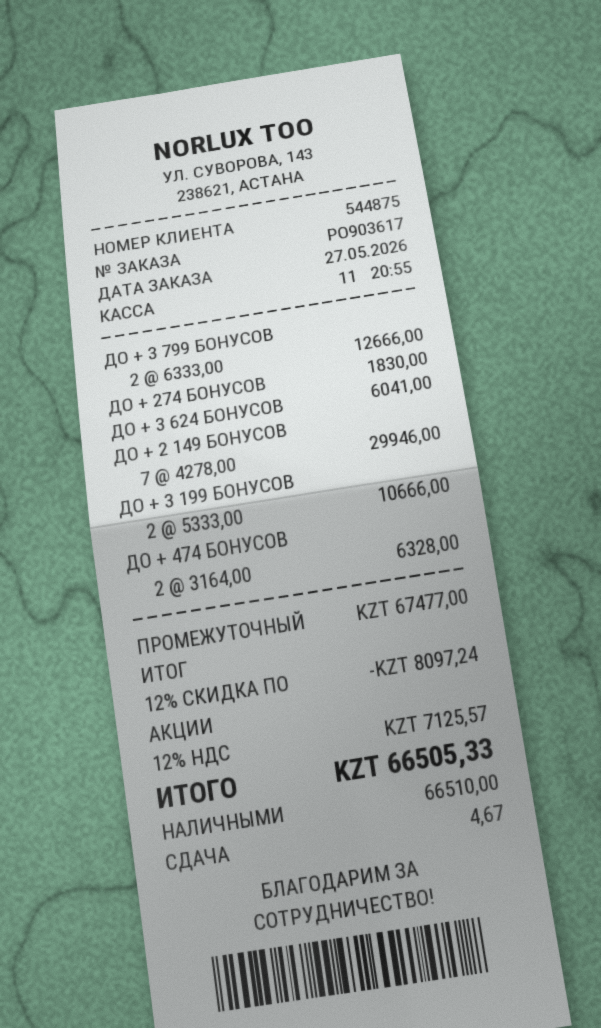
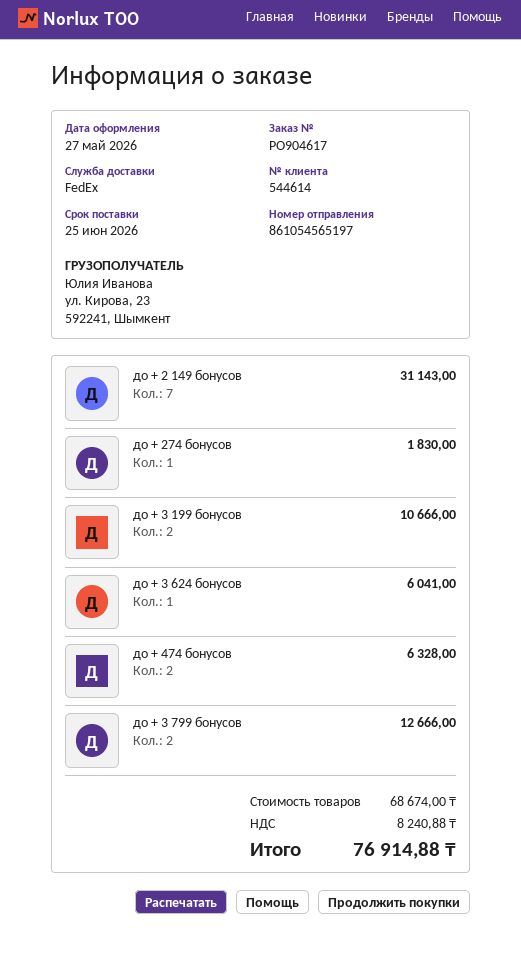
order number: PO903617 -> PO904617
customer number: 544875 -> 544614
ДО + 2 149 БОНУСОВ: 7 for 29946.00 -> 7 for 31143.00
subtotal: 67477.00 -> 68674.00
discount: 12% = 8097.24 -> none
tax: 7125.57 -> 8240.88
total: 66505.33 -> 76914.88

